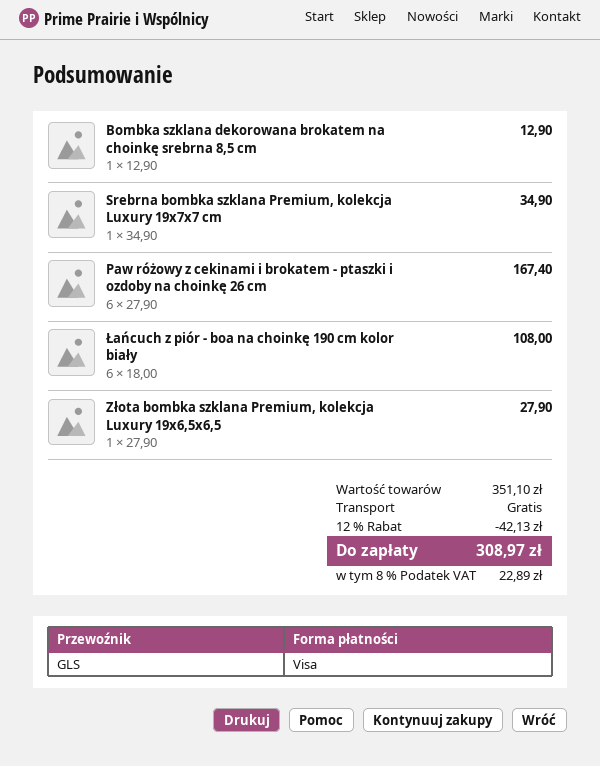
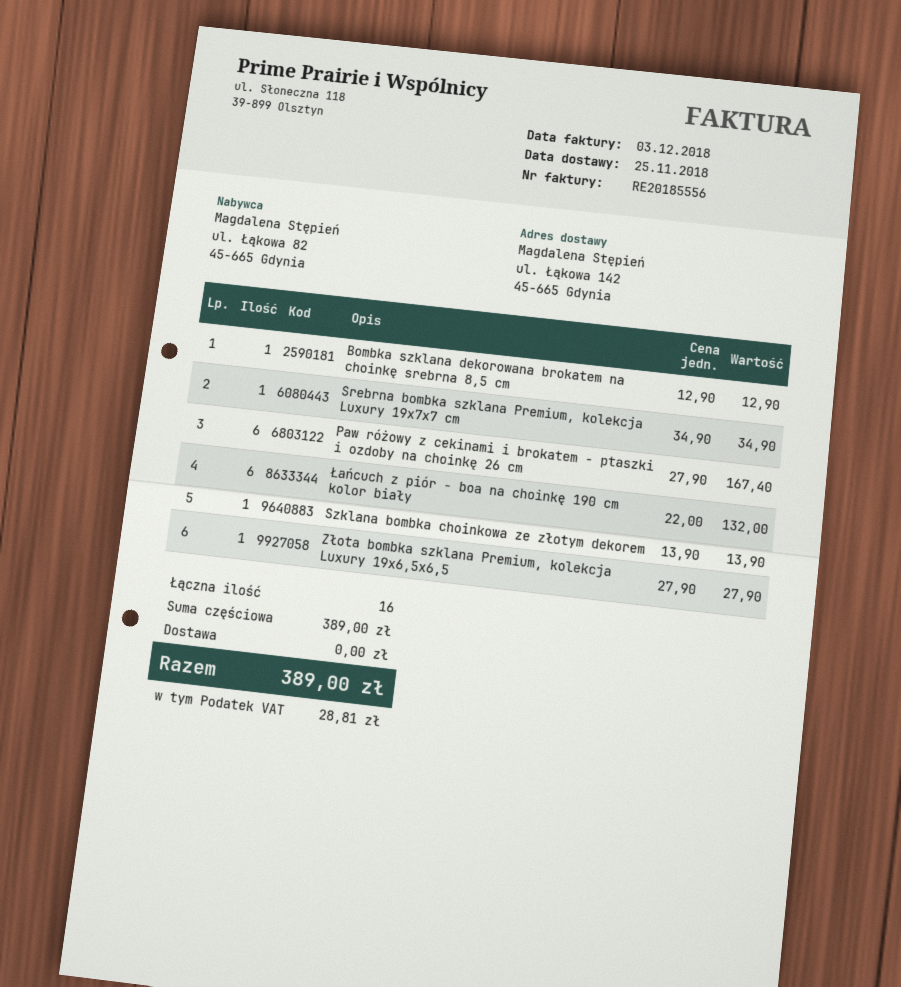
Łańcuch z piór - boa na choinkę 190 cm kolor biały: 6 x 18.00 = 108.00 -> 6 x 22.00 = 132.00
Szklana bombka choinkowa ze złotym dekorem: none -> 1 x 13.90 = 13.90
subtotal: 351.10 -> 389.00
discount: 12% = 42.13 -> none
tax: 22.89 -> 28.81
total: 308.97 -> 389.00

